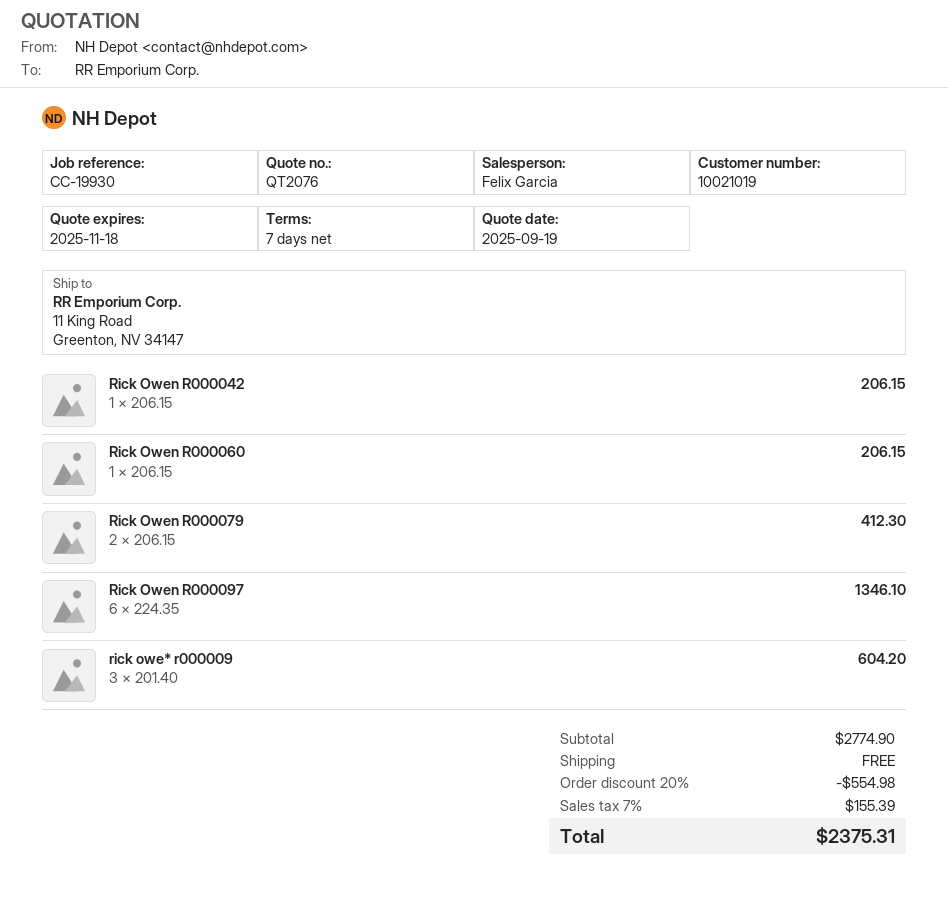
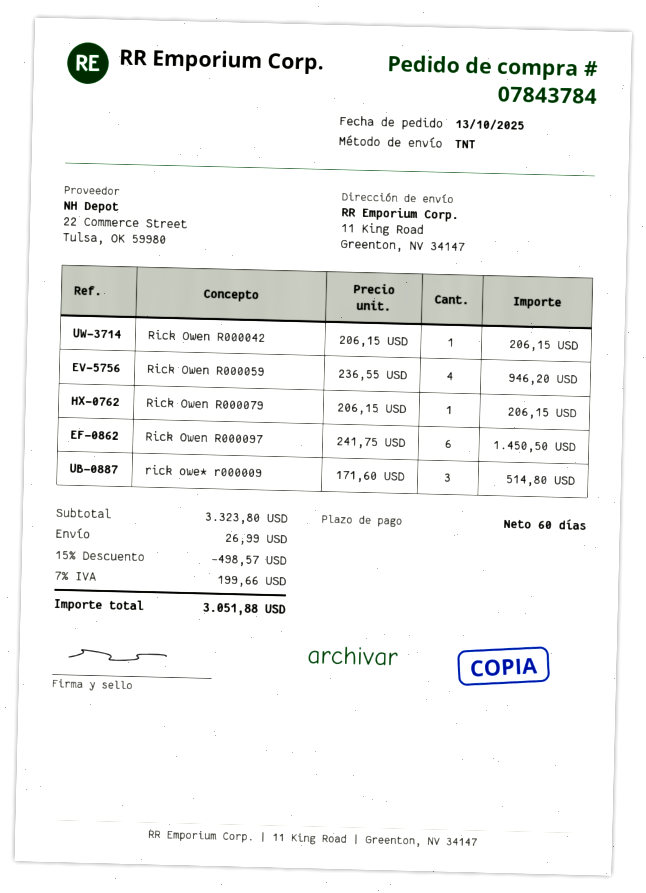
payment terms: 7 days -> 60 days
Rick Owen R000060: 1 x 206.15 = 206.15 -> none
Rick Owen R000079: 2 x 206.15 = 412.30 -> 1 x 206.15 = 206.15
Rick Owen R000097: 6 x 224.35 = 1346.10 -> 6 x 241.75 = 1450.50
rick owe* r000009: 3 x 201.40 = 604.20 -> 3 x 171.60 = 514.80
Rick Owen R000059: none -> 4 x 236.55 = 946.20
subtotal: 2774.90 -> 3323.80
discount: 20% = 554.98 -> 15% = 498.57
shipping: 0.00 -> 26.99
tax: 7% = 155.39 -> 7% = 199.66
total: 2375.31 -> 3051.88

